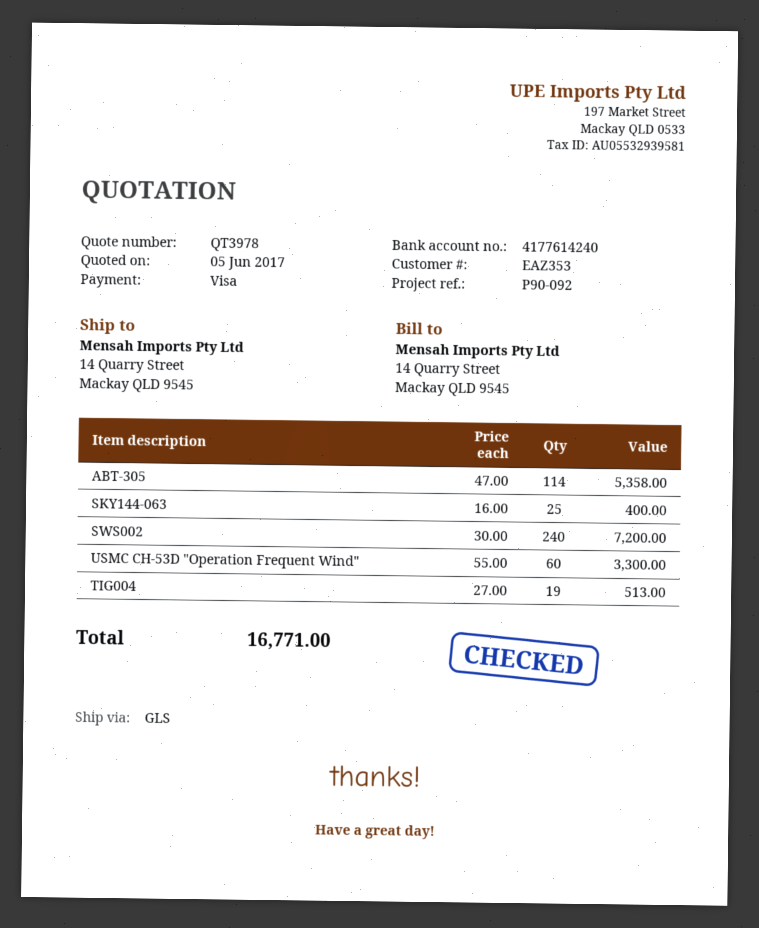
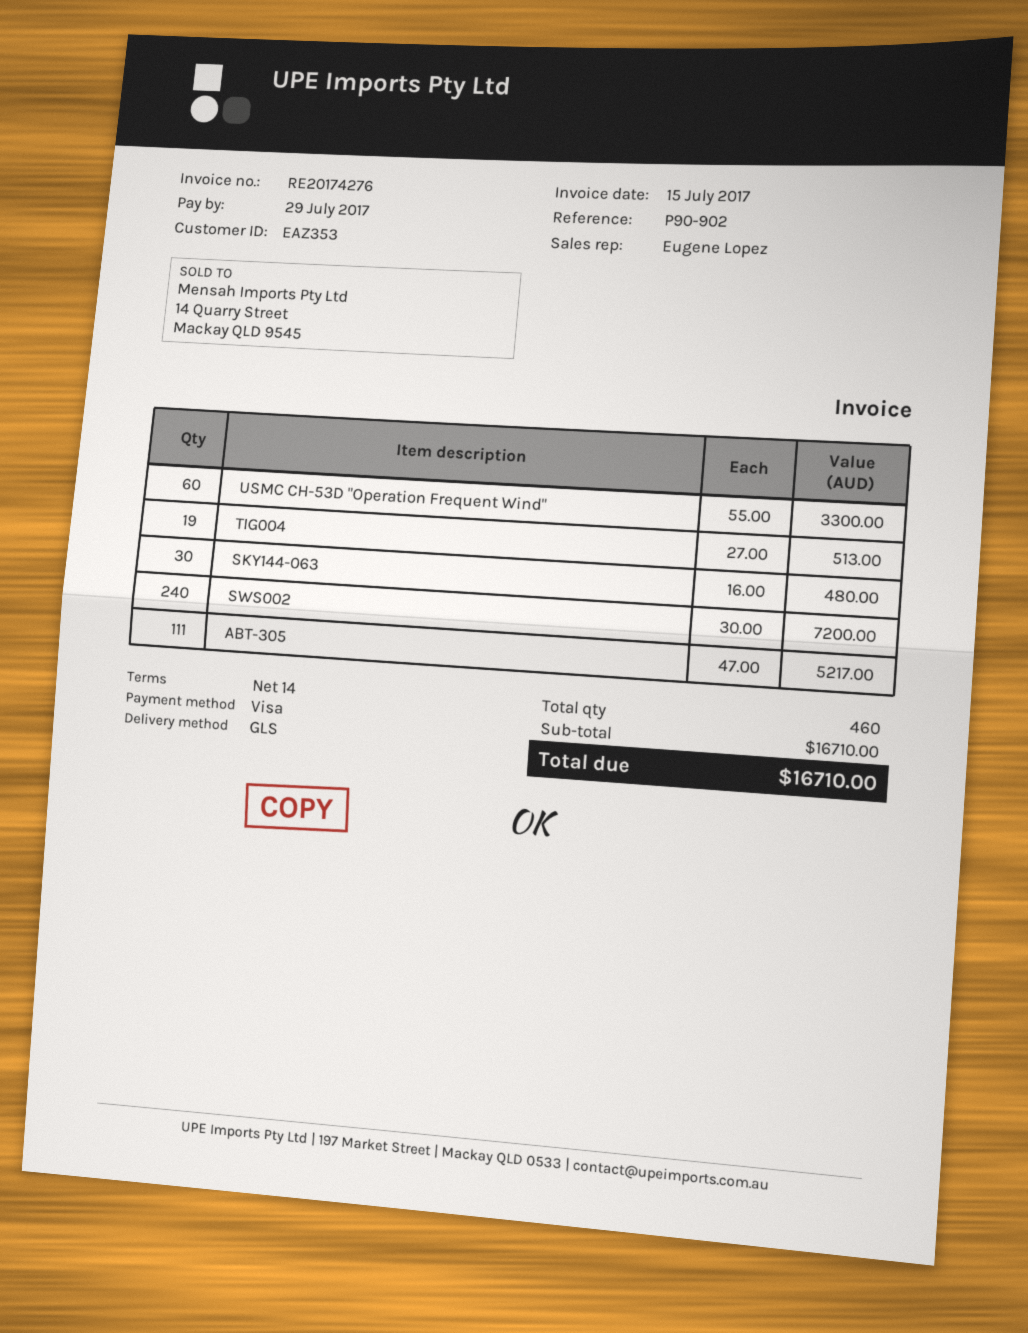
reference: P90-092 -> P90-902
ABT-305: 114 x 47.00 = 5358.00 -> 111 x 47.00 = 5217.00
SKY144-063: 25 x 16.00 = 400.00 -> 30 x 16.00 = 480.00
total: 16771.00 -> 16710.00

